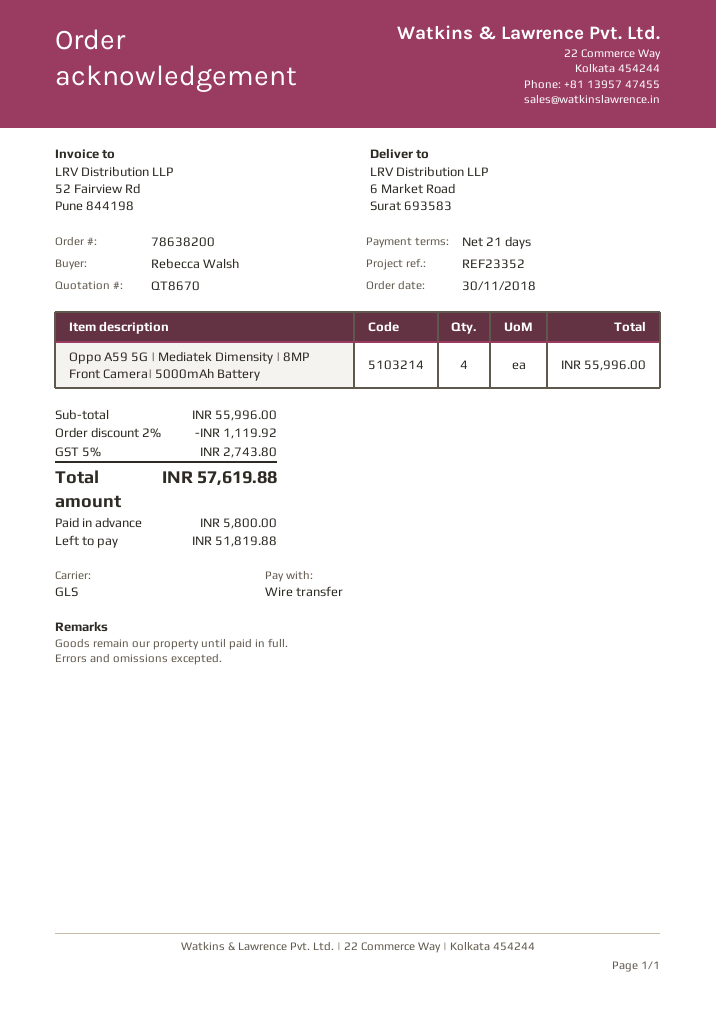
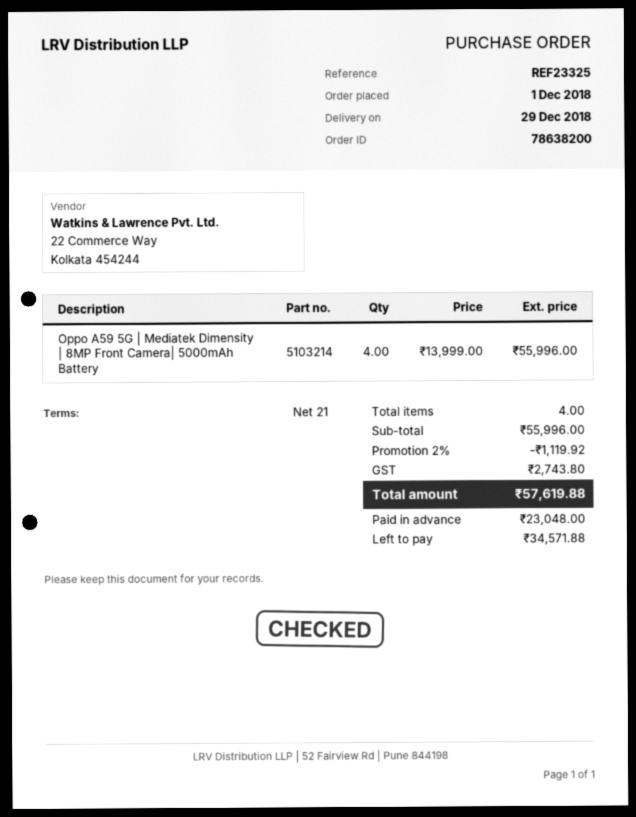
order date: 2018-11-30 -> 2018-12-01
reference: REF23352 -> REF23325
deposit: 5800.00 -> 23048.00
balance: 51819.88 -> 34571.88

